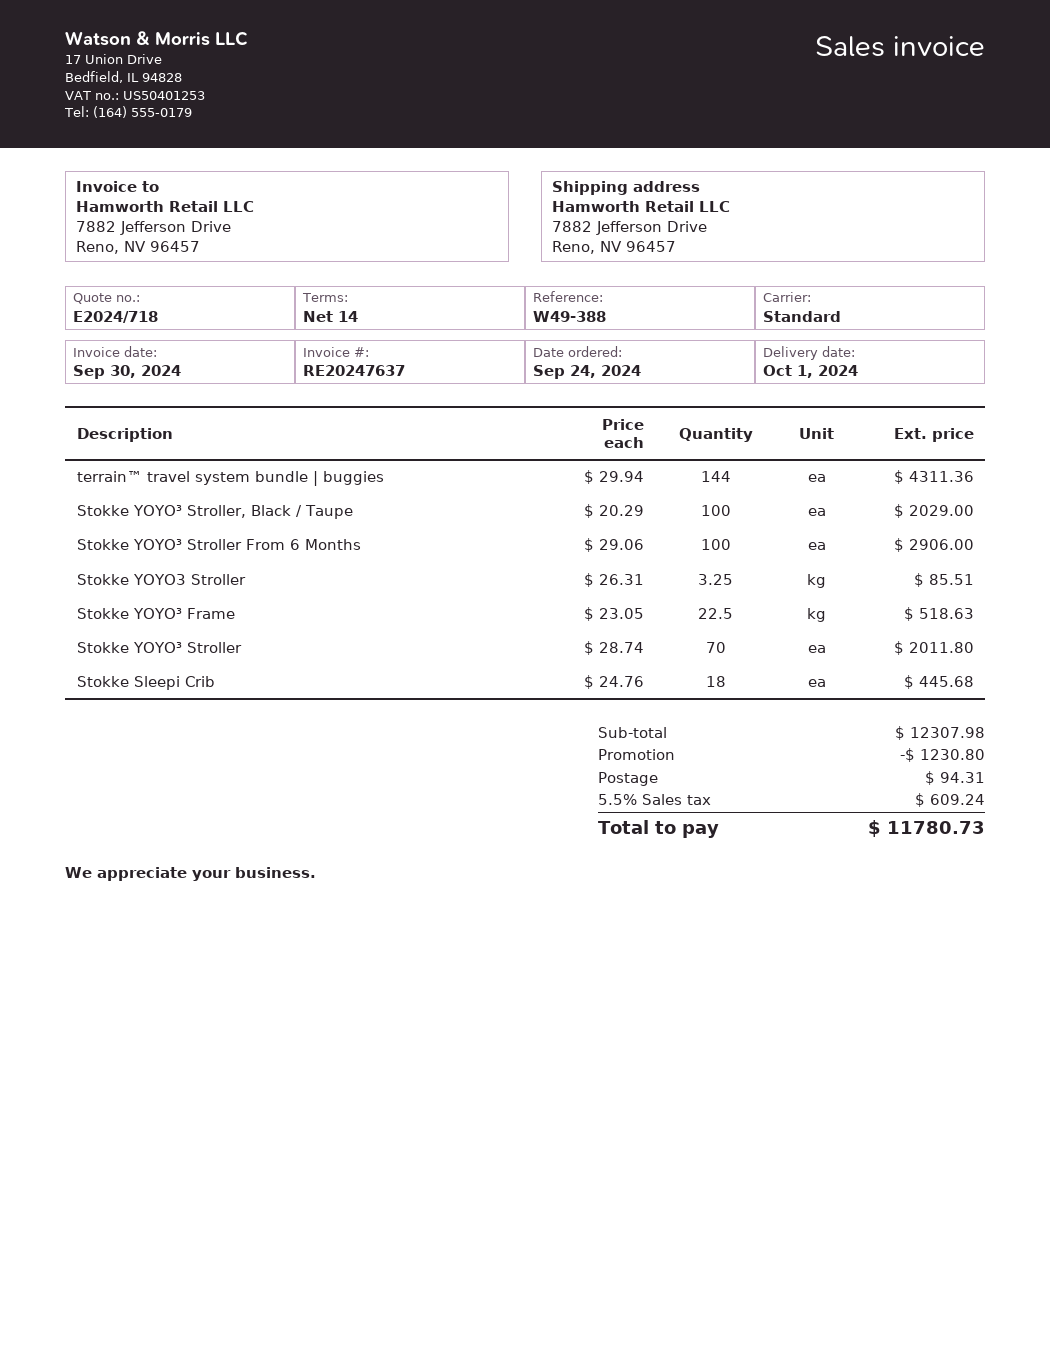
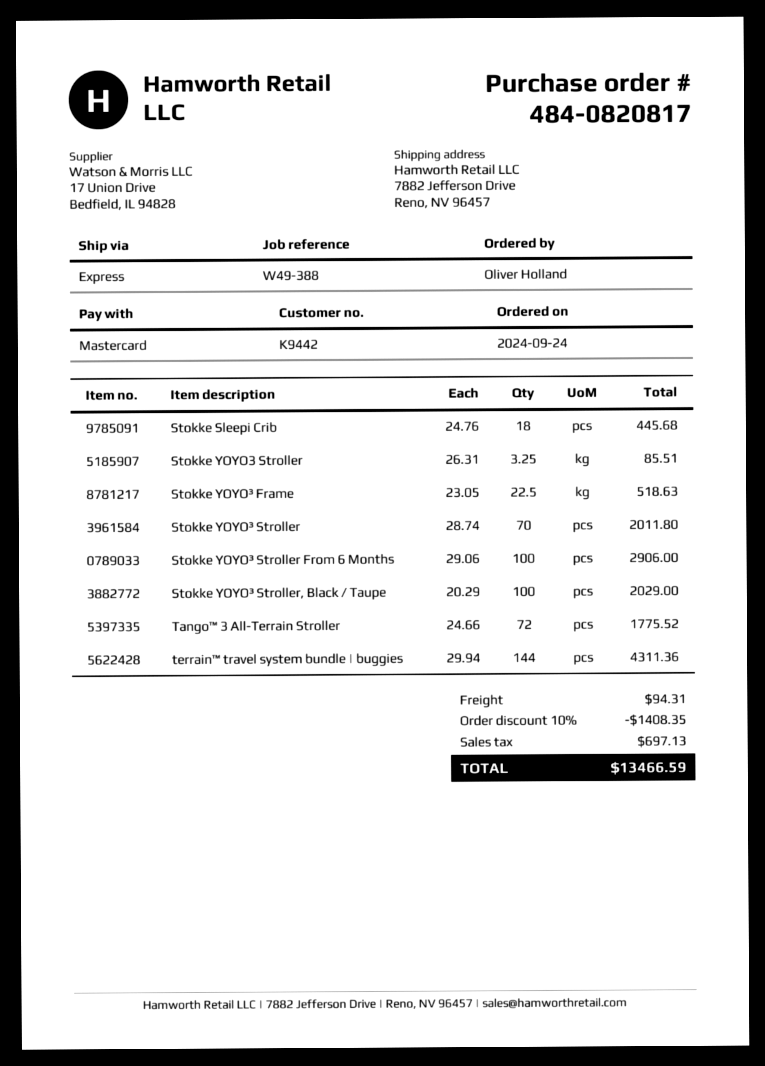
shipping method: standard -> express
Tango™ 3 All-Terrain Stroller: none -> 72 x 24.66 = 1775.52
discount: 1230.80 -> 1408.35
tax: 609.24 -> 697.13
total: 11780.73 -> 13466.59

